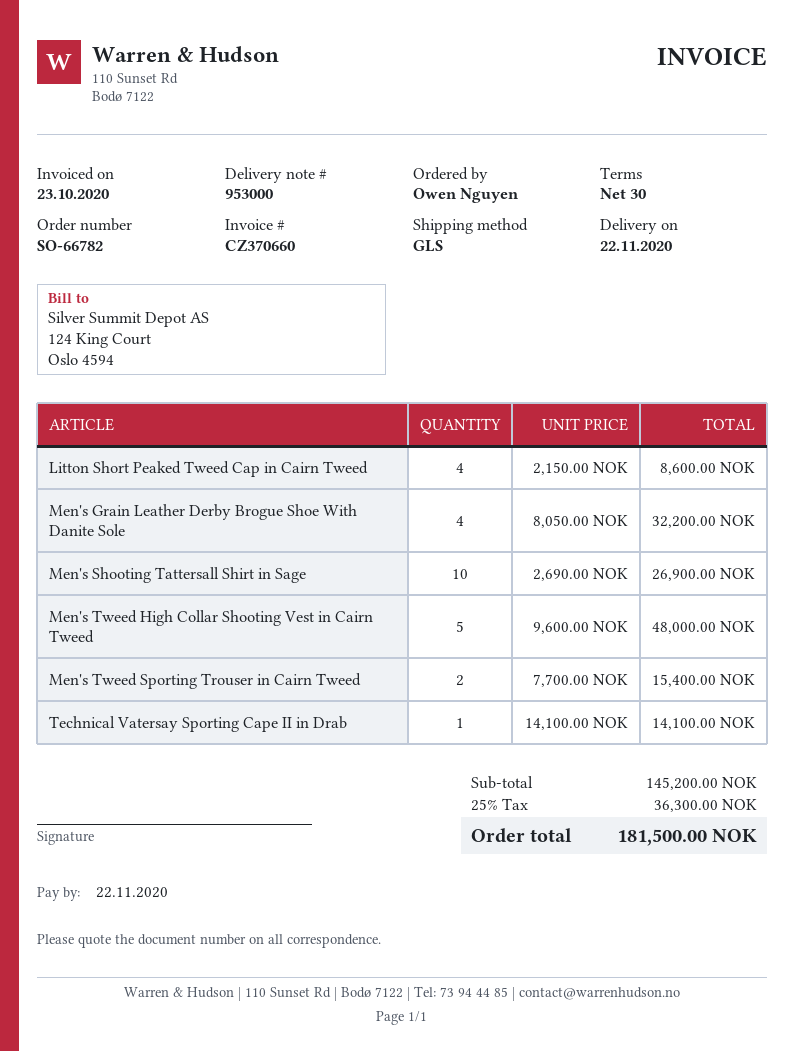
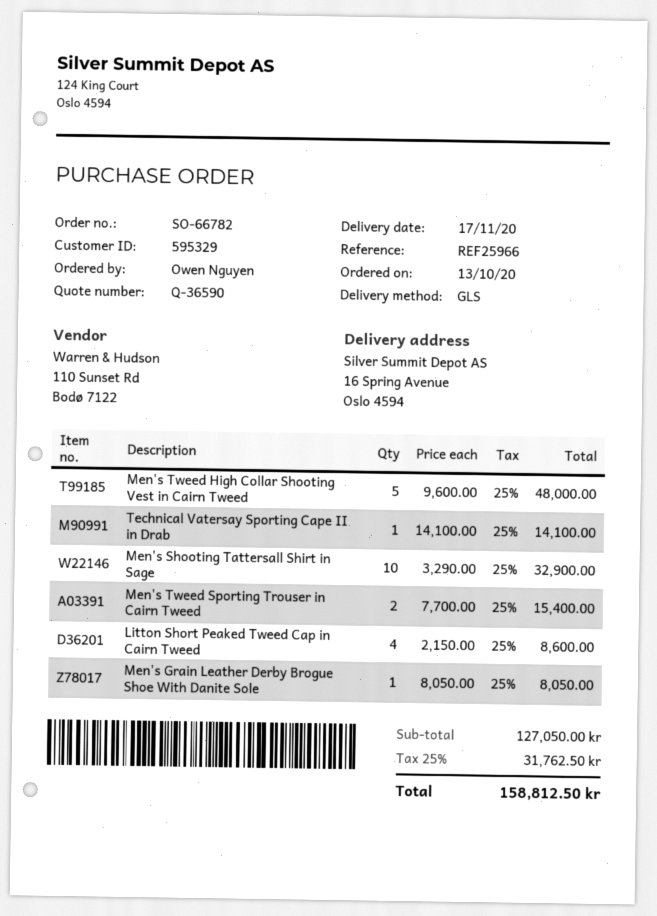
delivery date: 2020-11-22 -> 2020-11-17
Men's Grain Leather Derby Brogue Shoe With Danite Sole: 4 x 8050.00 = 32200.00 -> 1 x 8050.00 = 8050.00
Men's Shooting Tattersall Shirt in Sage: 10 x 2690.00 = 26900.00 -> 10 x 3290.00 = 32900.00
subtotal: 145200.00 -> 127050.00
tax: 25% = 36300.00 -> 25% = 31762.50
total: 181500.00 -> 158812.50

